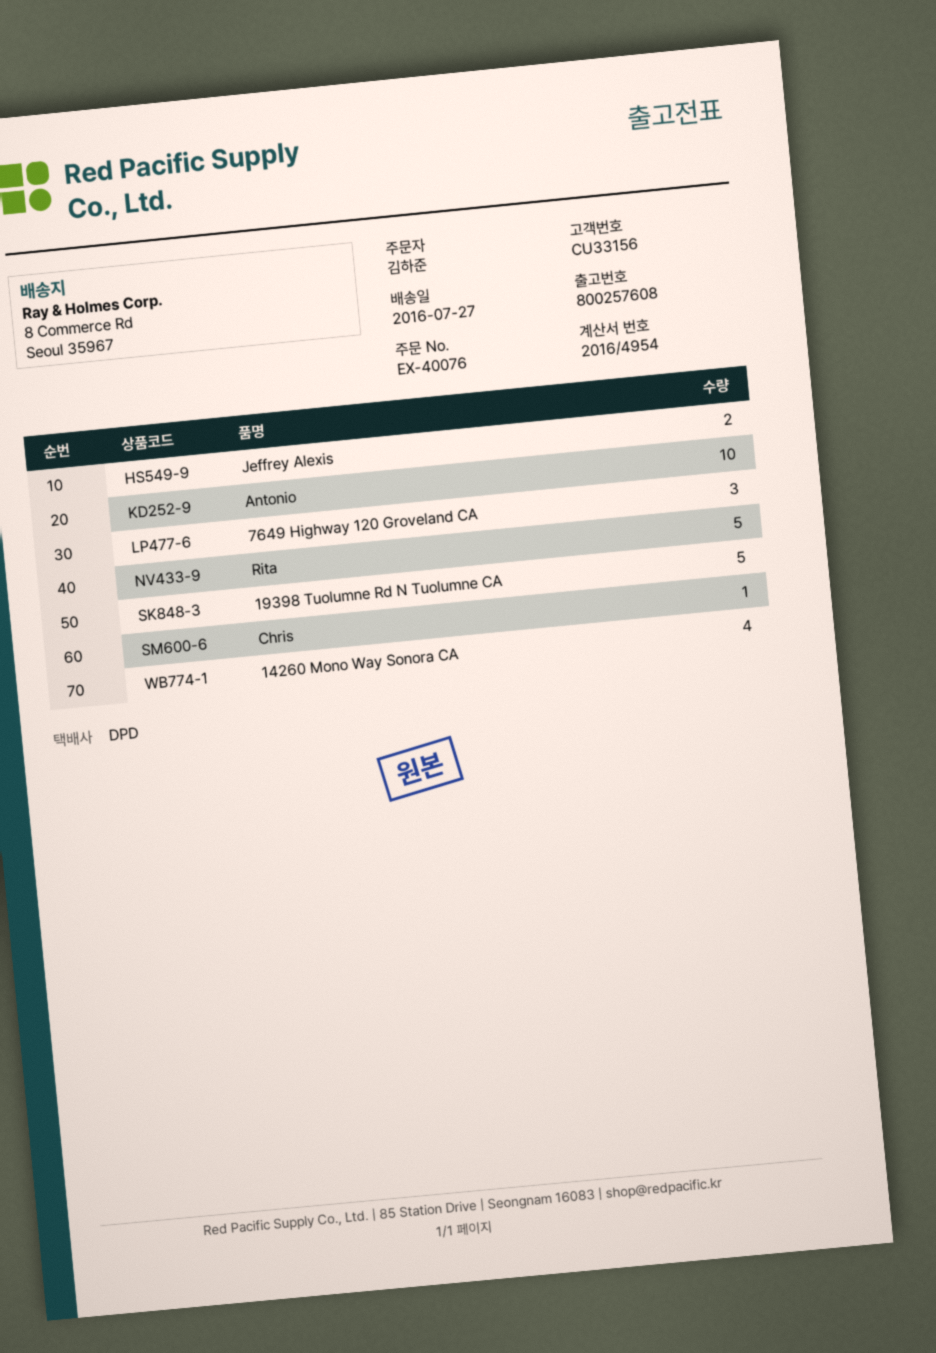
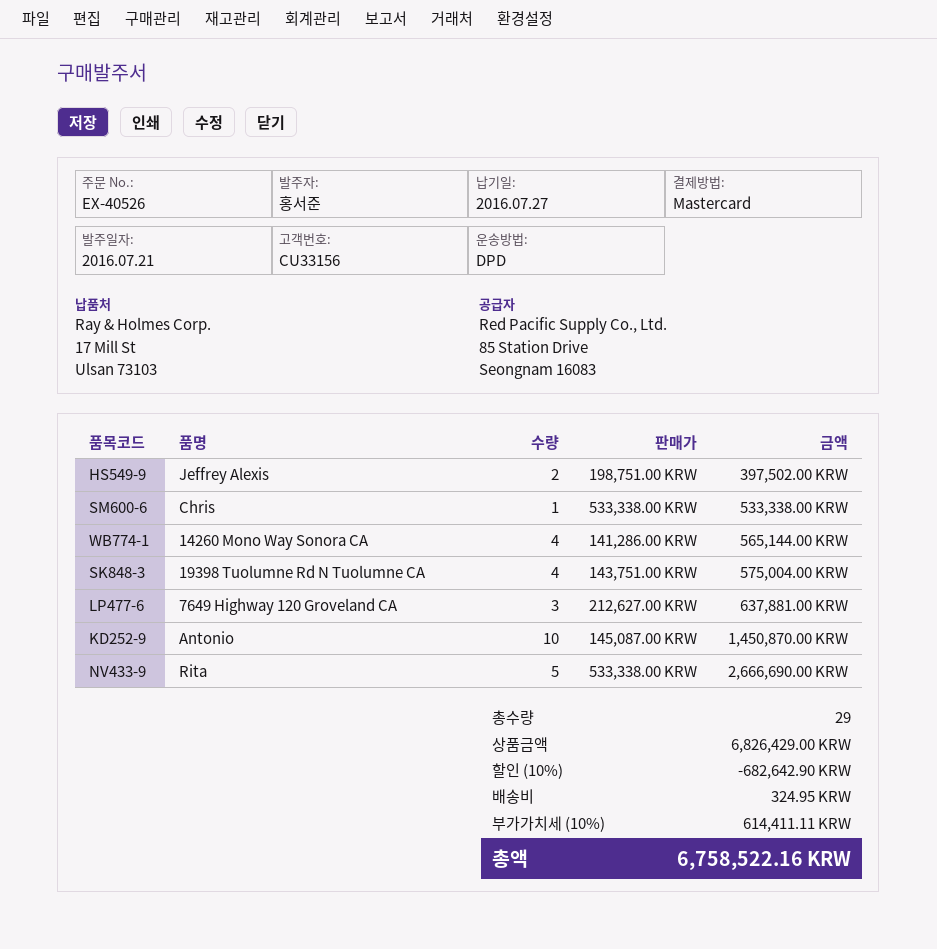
order number: EX-40076 -> EX-40526
ordered by: 김하준 -> 홍서준
ship to: 8 Commerce Rd, Seoul 35967 -> 17 Mill St, Ulsan 73103
19398 Tuolumne Rd N Tuolumne CA: 5 -> 4

